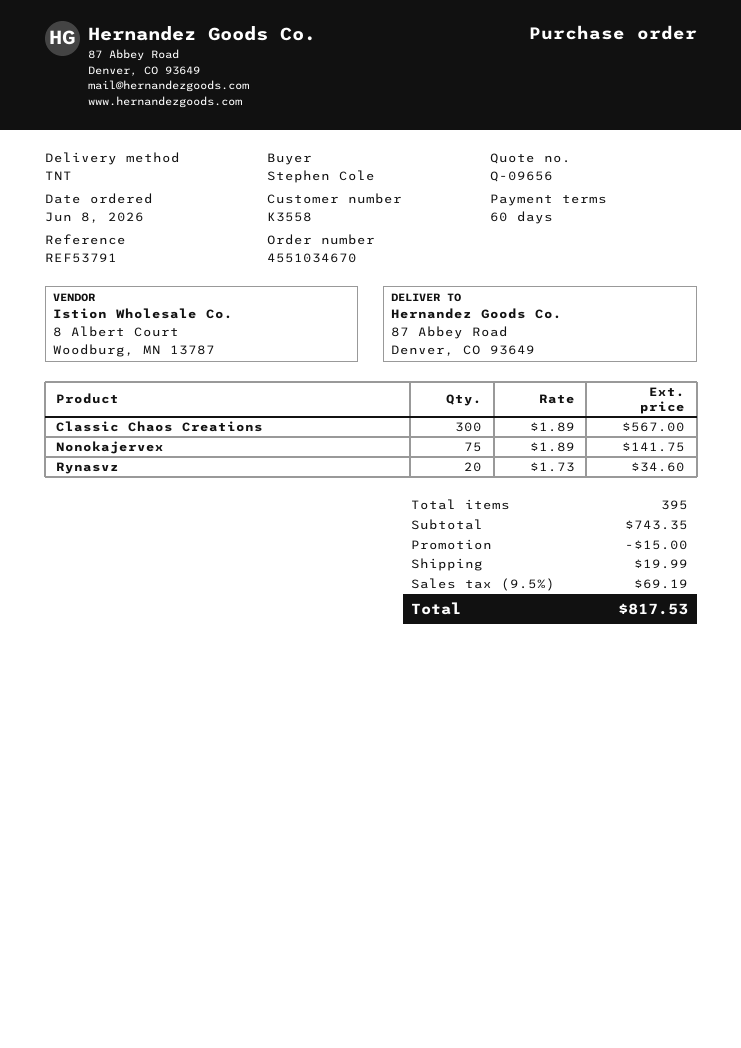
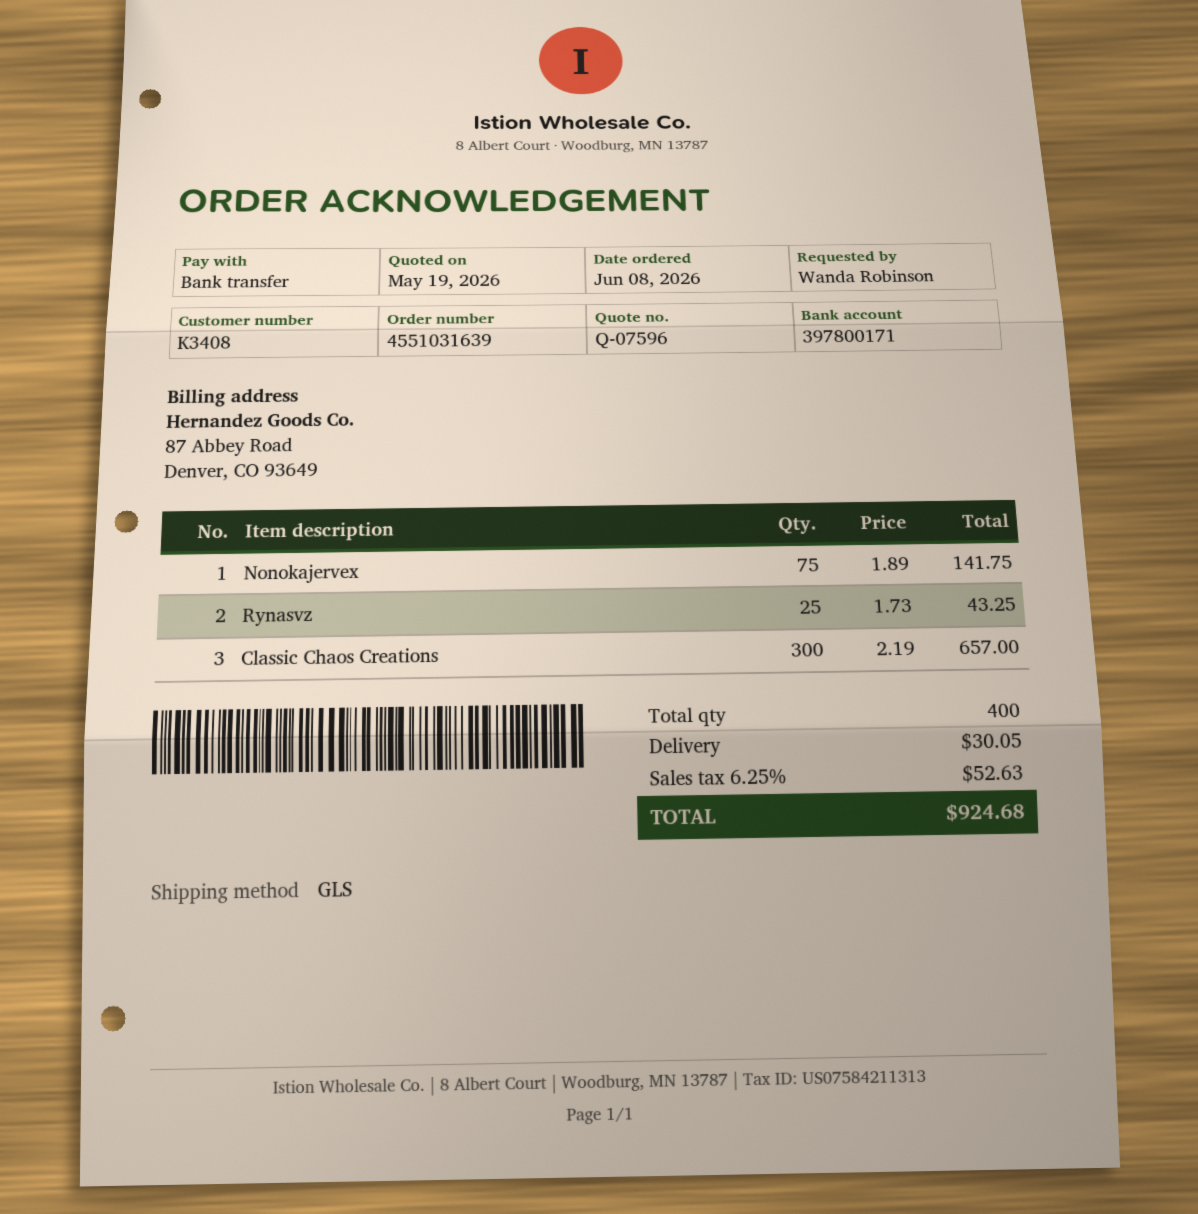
quote number: Q-09656 -> Q-07596
order number: 4551034670 -> 4551031639
customer number: K3558 -> K3408
ordered by: Stephen Cole -> Wanda Robinson
shipping method: TNT -> GLS
Classic Chaos Creations: 300 x 1.89 = 567.00 -> 300 x 2.19 = 657.00
Rynasvz: 20 x 1.73 = 34.60 -> 25 x 1.73 = 43.25
total quantity: 395 -> 400
discount: 15.00 -> none
shipping: 19.99 -> 30.05
tax: 9.5% = 69.19 -> 6.25% = 52.63
total: 817.53 -> 924.68

